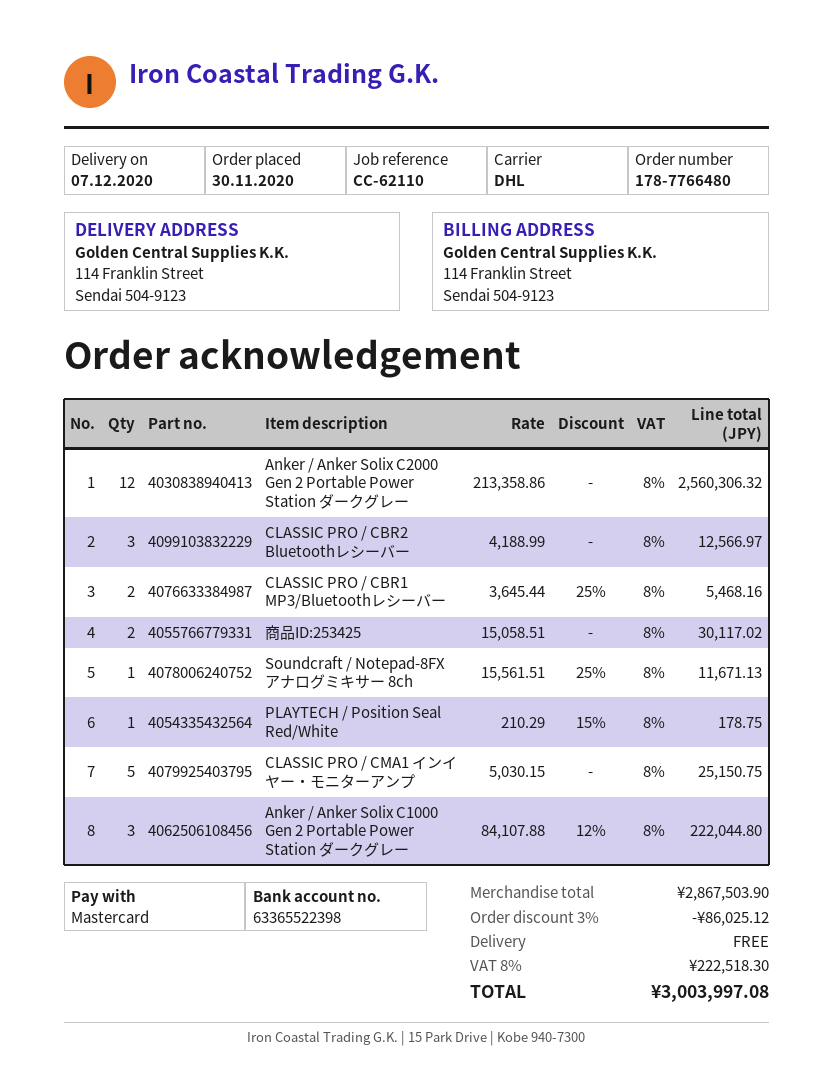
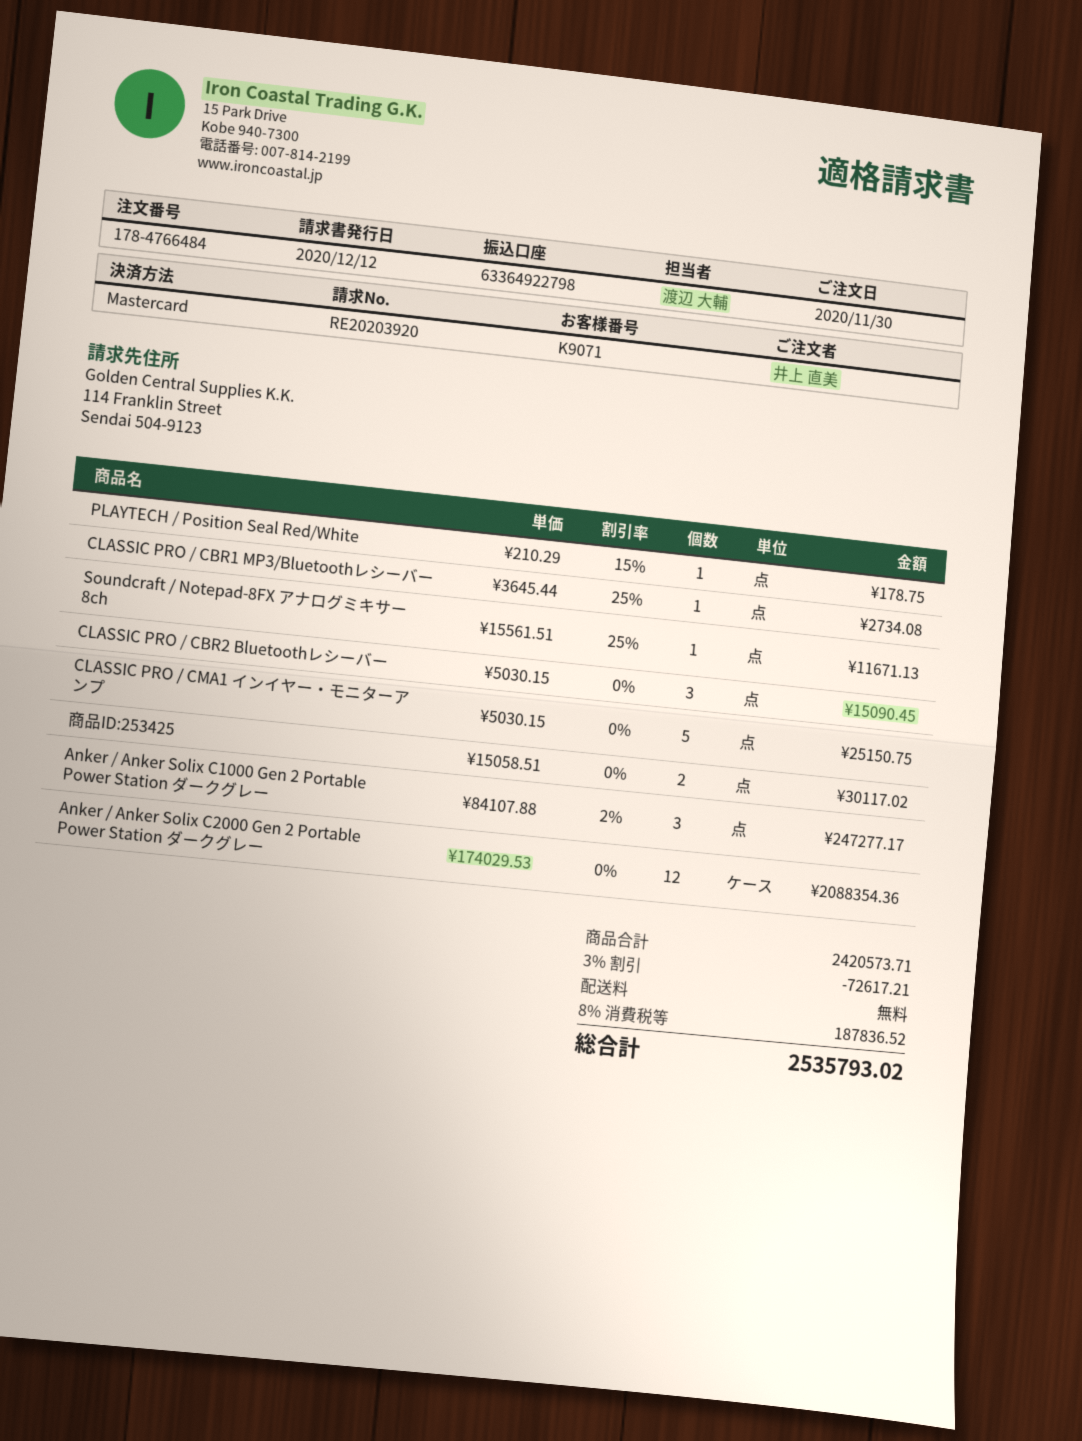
order number: 178-7766480 -> 178-4766484
bank account: 63365522398 -> 63364922798
Anker / Anker Solix C2000 Gen 2 Portable Power Station ダークグレー: 12 x 213358.86 = 2560306.32 -> 12 x 174029.53 = 2088354.36
CLASSIC PRO / CBR2 Bluetoothレシーバー: 3 x 4188.99 = 12566.97 -> 3 x 5030.15 = 15090.45
CLASSIC PRO / CBR1 MP3/Bluetoothレシーバー: 2 x 3645.44 - 25% = 5468.16 -> 1 x 3645.44 - 25% = 2734.08
Anker / Anker Solix C1000 Gen 2 Portable Power Station ダークグレー: 3 x 84107.88 - 12% = 222044.80 -> 3 x 84107.88 - 2% = 247277.17
subtotal: 2867503.90 -> 2420573.71
discount: 3% = 86025.12 -> 3% = 72617.21
tax: 8% = 222518.30 -> 8% = 187836.52
total: 3003997.08 -> 2535793.02

